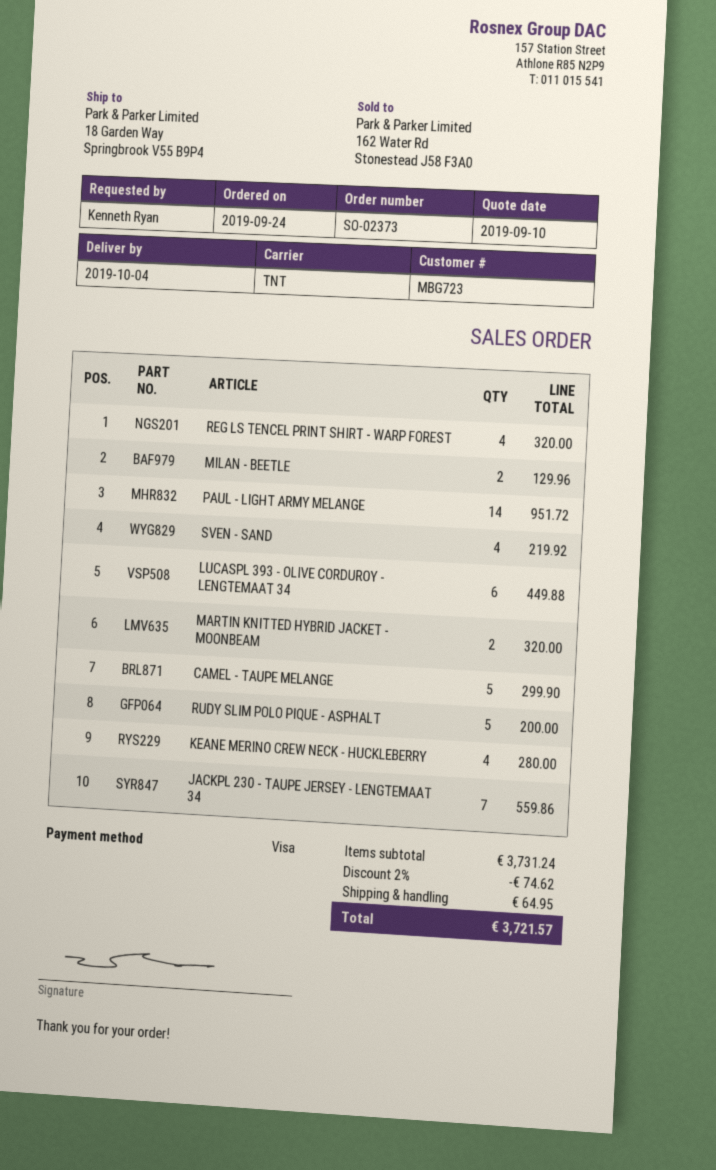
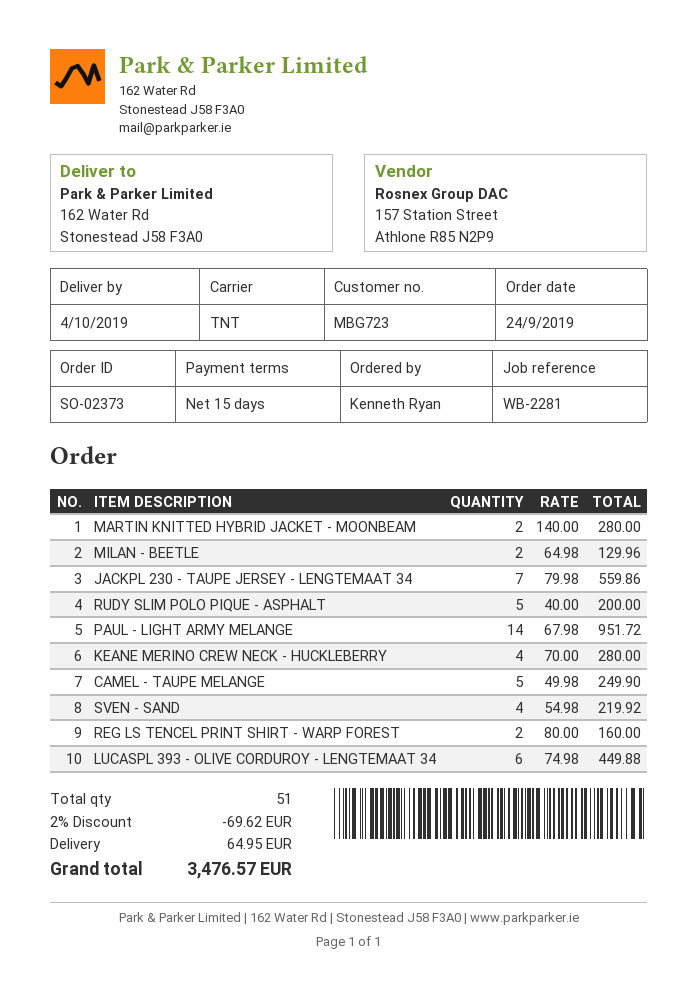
ship to: 18 Garden Way, Springbrook V55 B9P4 -> 162 Water Rd, Stonestead J58 F3A0
REG LS TENCEL PRINT SHIRT - WARP FOREST: 4 for 320.00 -> 2 for 160.00
MARTIN KNITTED HYBRID JACKET - MOONBEAM: 2 for 320.00 -> 2 for 280.00
CAMEL - TAUPE MELANGE: 5 for 299.90 -> 5 for 249.90
discount: 2% = 74.62 -> 2% = 69.62
total: 3721.57 -> 3476.57

